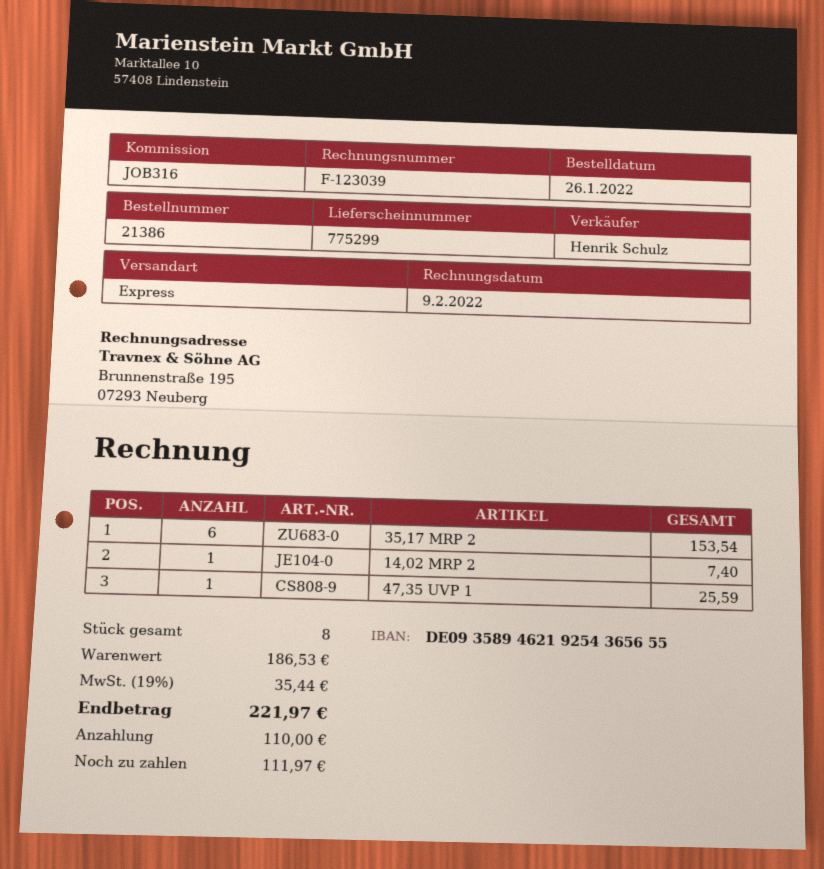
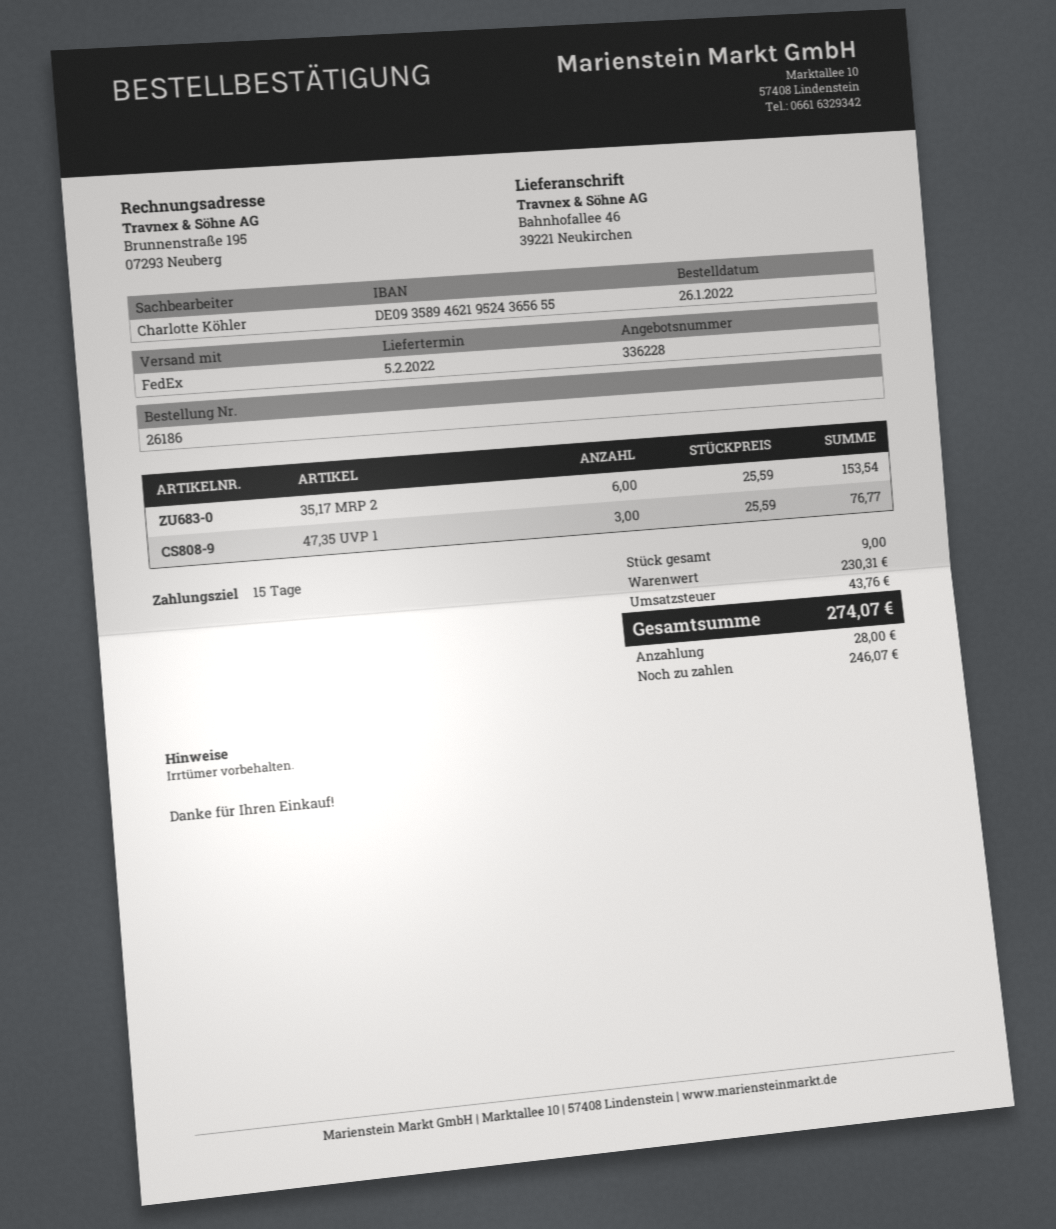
order number: 21386 -> 26186
sales rep: Henrik Schulz -> Charlotte Köhler
bank account: DE09358946219254365655 -> DE09358946219524365655
shipping method: express -> FedEx
14,02 MRP 2: 1 for 7.40 -> none
47,35 UVP 1: 1 for 25.59 -> 3 for 76.77
total quantity: 8 -> 9
subtotal: 186.53 -> 230.31
tax: 35.44 -> 43.76
total: 221.97 -> 274.07
deposit: 110.00 -> 28.00
balance: 111.97 -> 246.07

